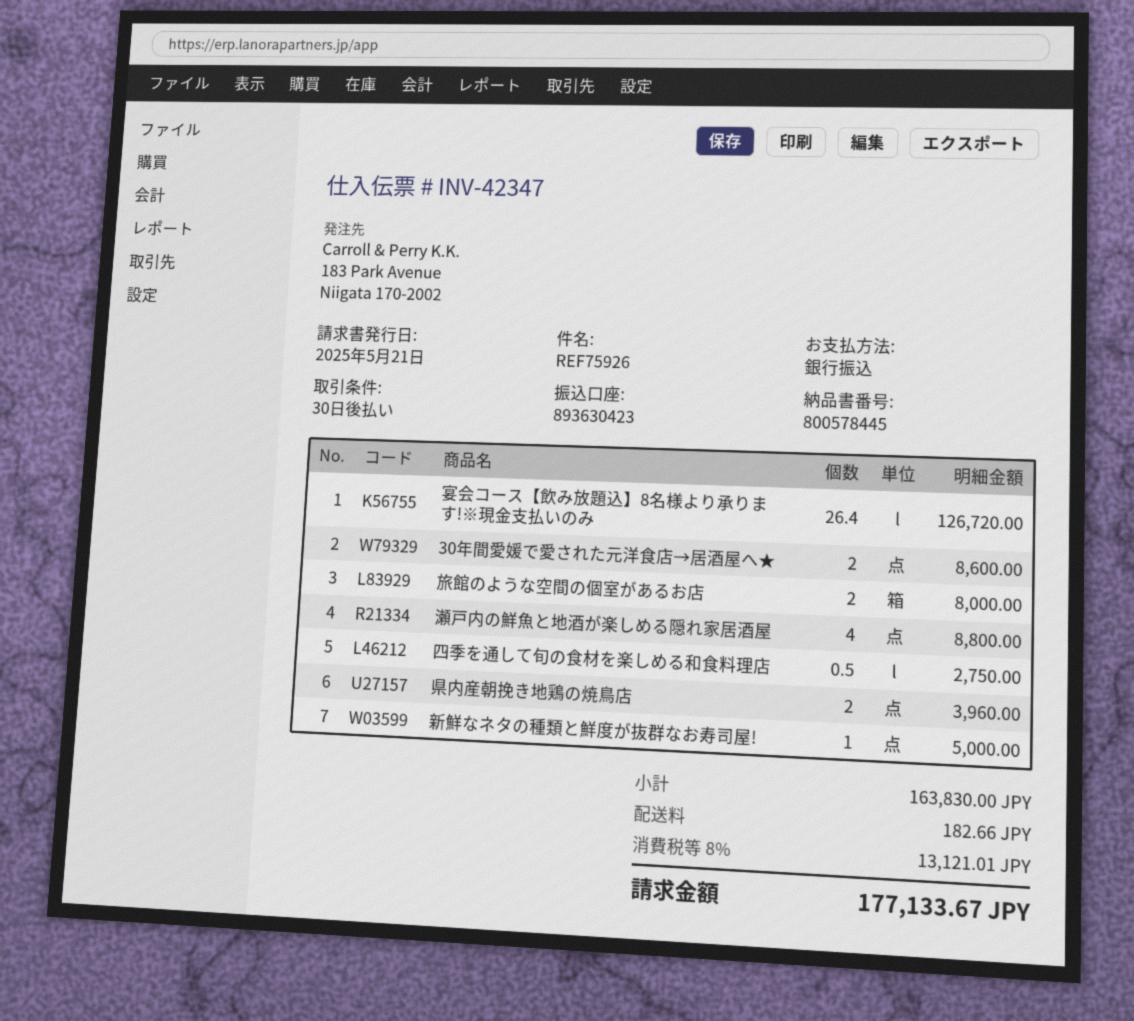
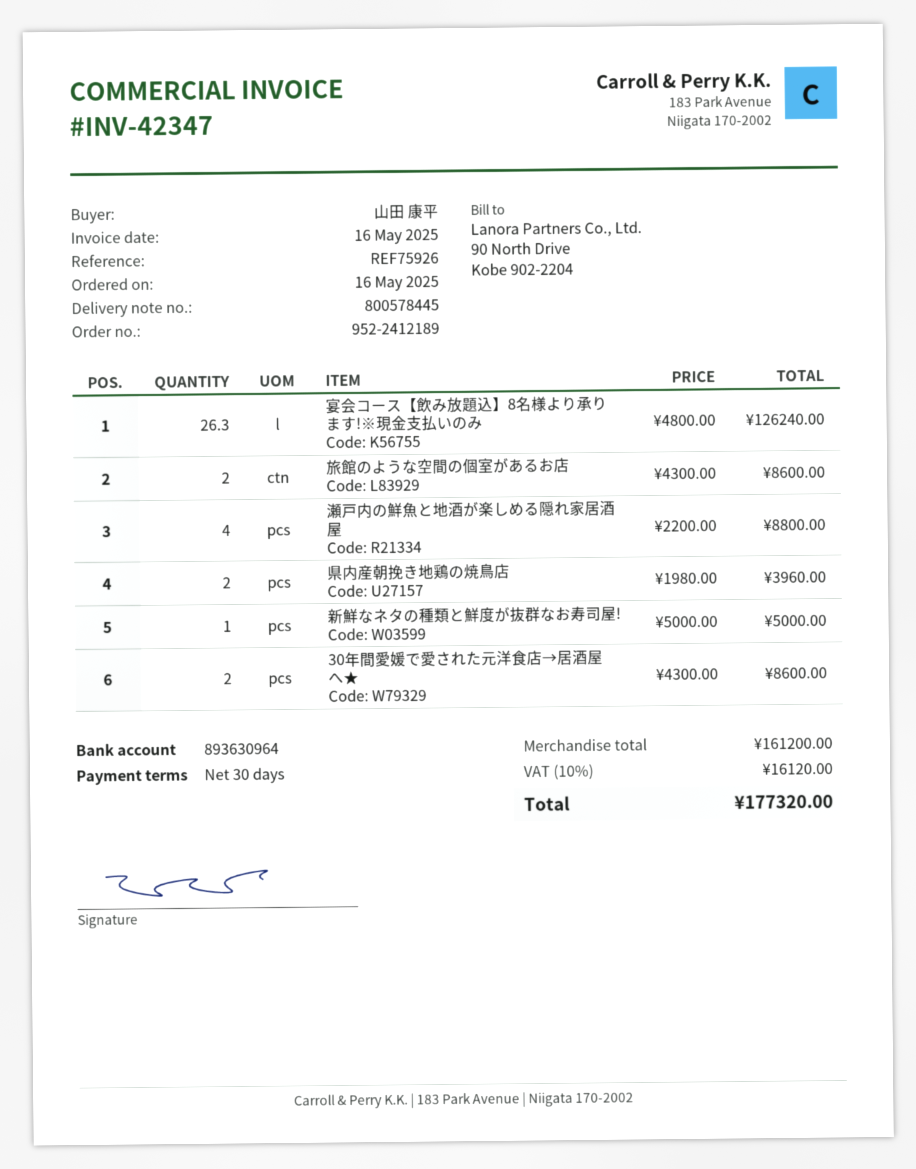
invoice date: 2025-05-21 -> 2025-05-16
bank account: 893630423 -> 893630964
宴会コース【飲み放題込】8名様より承ります!※現金支払いのみ: 26.4 for 126720.00 -> 26.3 for 126240.00
旅館のような空間の個室があるお店: 2 for 8000.00 -> 2 for 8600.00
四季を通して旬の食材を楽しめる和食料理店: 0.5 for 2750.00 -> none
subtotal: 163830.00 -> 161200.00
shipping: 182.66 -> none
tax: 8% = 13121.01 -> 10% = 16120.00
total: 177133.67 -> 177320.00

